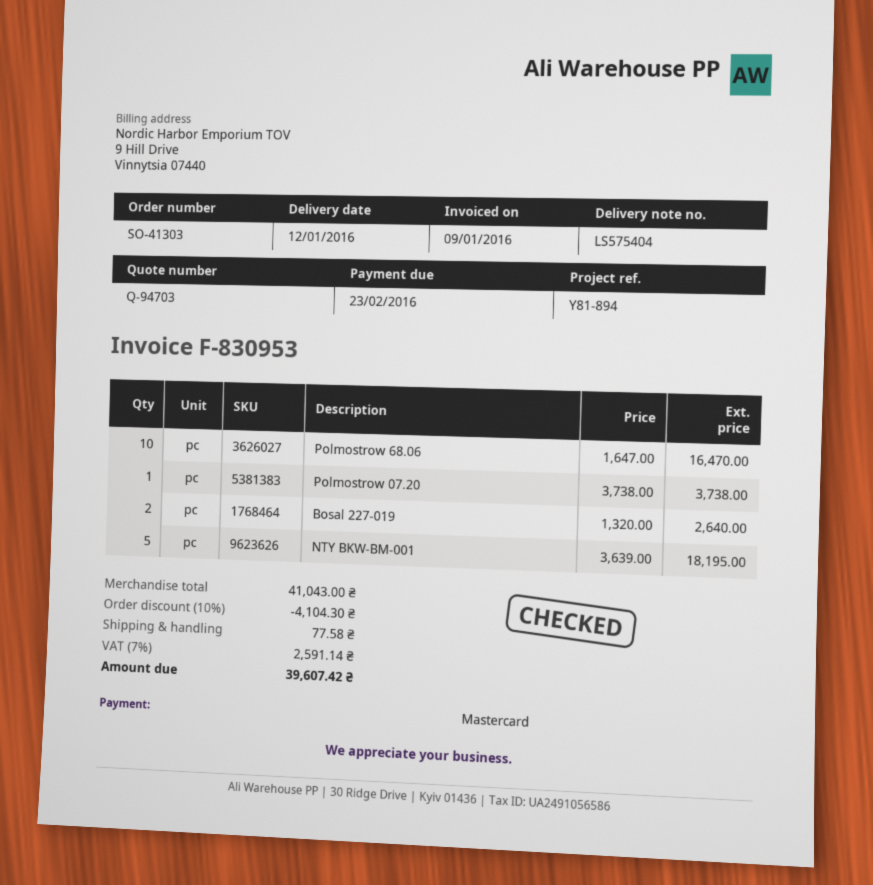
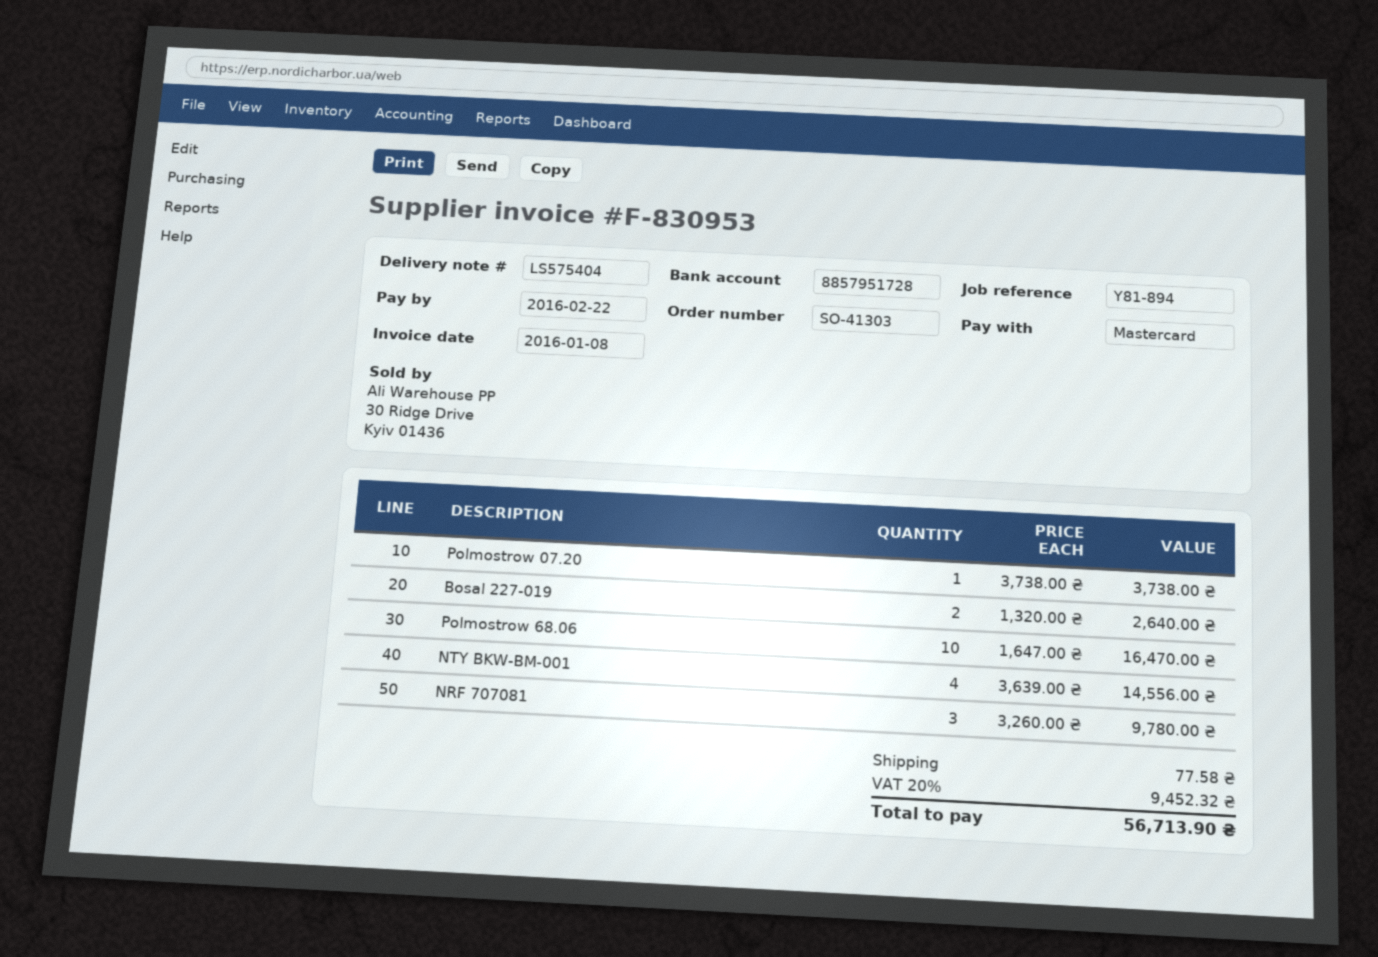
invoice date: 2016-01-09 -> 2016-01-08
due date: 2016-02-23 -> 2016-02-22
NTY BKW-BM-001: 5 x 3639.00 = 18195.00 -> 4 x 3639.00 = 14556.00
NRF 707081: none -> 3 x 3260.00 = 9780.00
discount: 10% = 4104.30 -> none
tax: 7% = 2591.14 -> 20% = 9452.32
total: 39607.42 -> 56713.90

